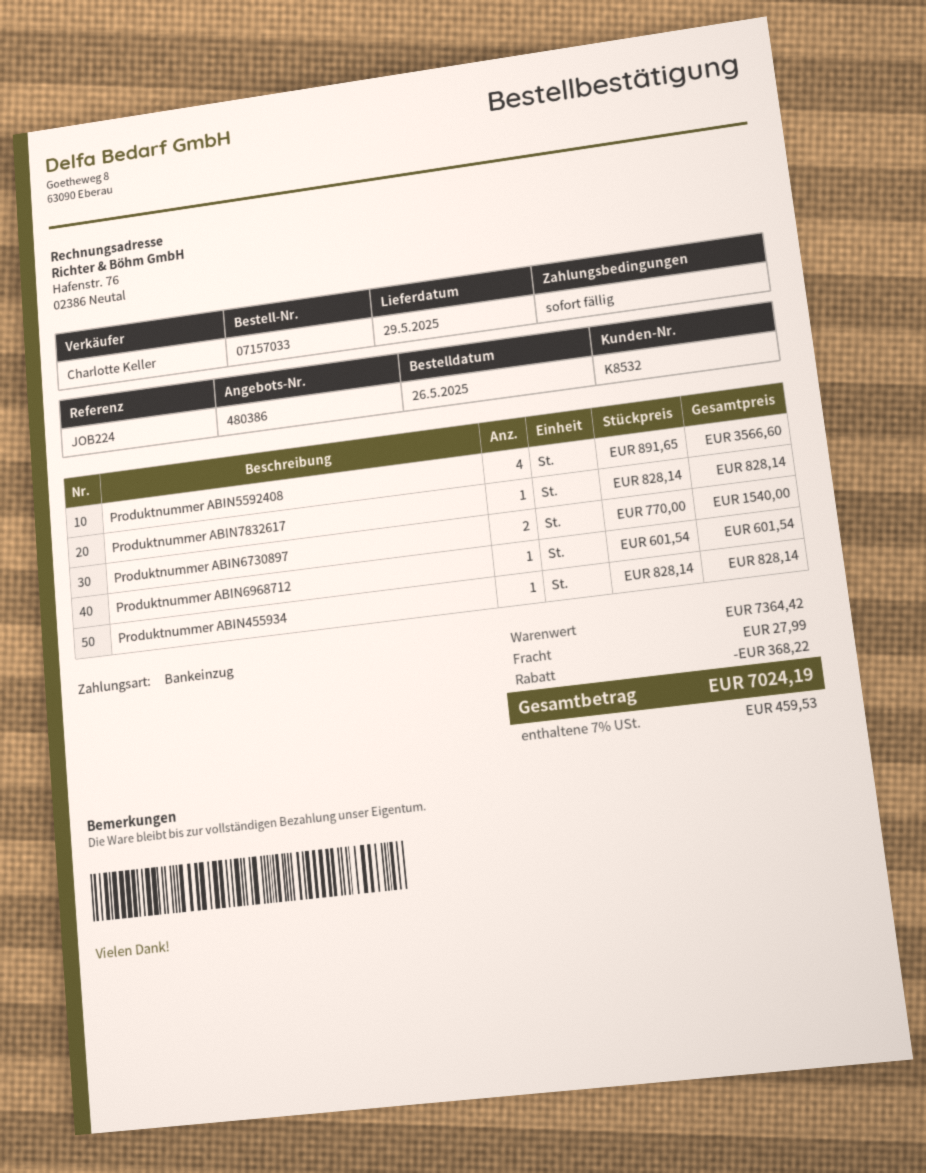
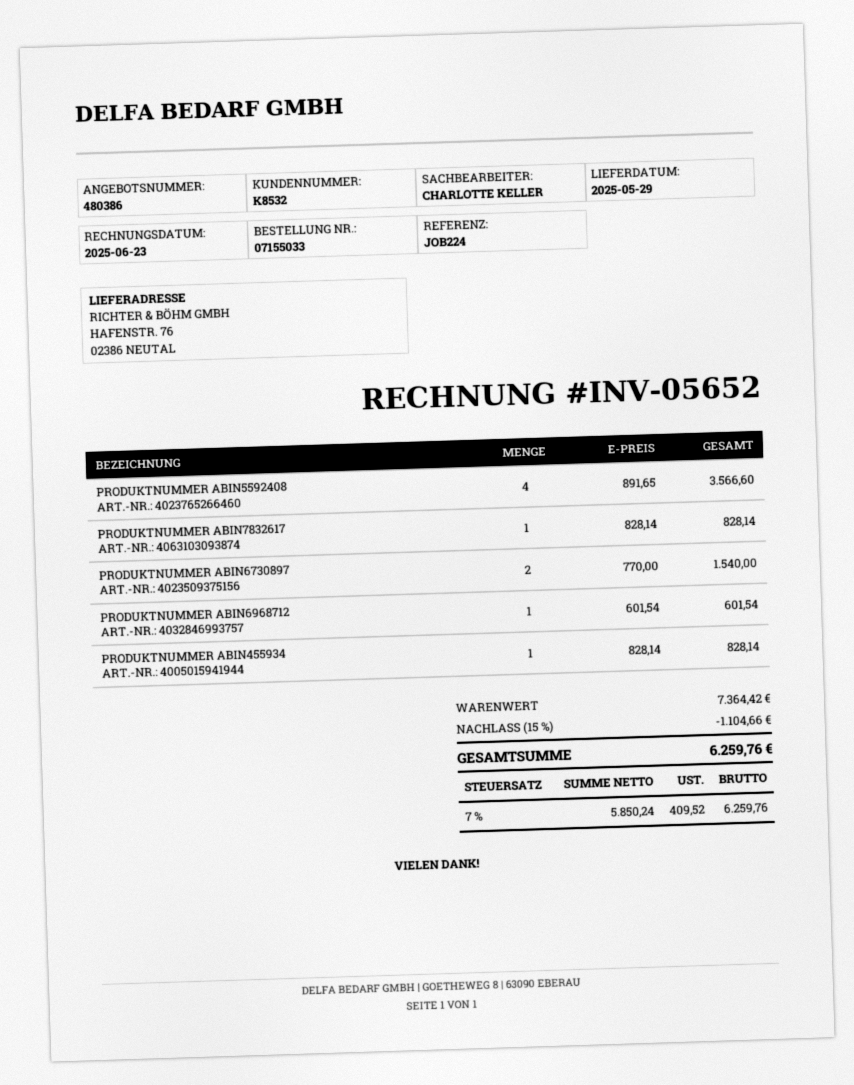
order number: 07157033 -> 07155033
discount: 368.22 -> 1104.66
shipping: 27.99 -> none
tax: 7% = 459.53 -> 7% = 409.52
total: 7024.19 -> 6259.76

